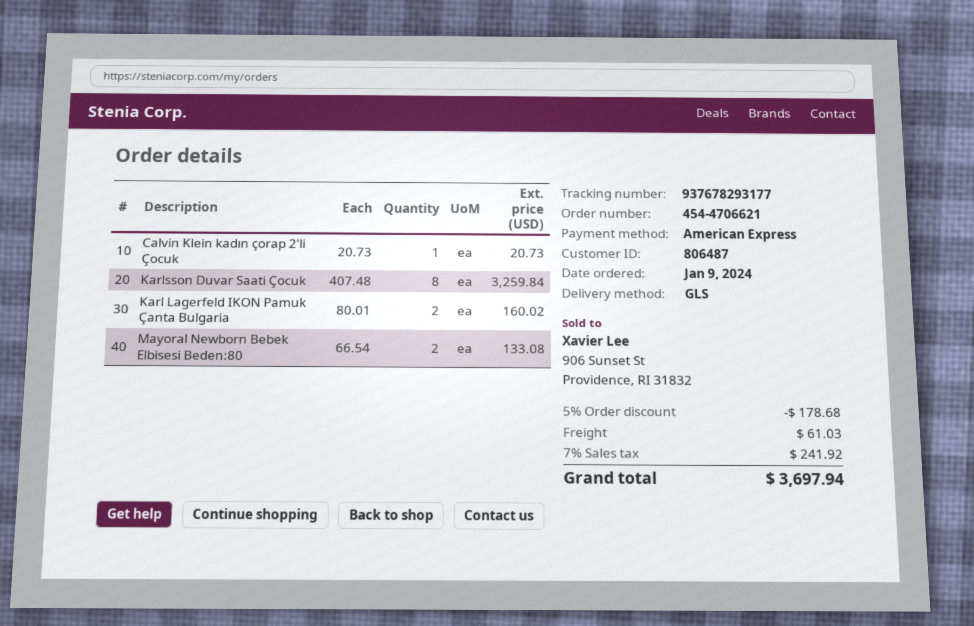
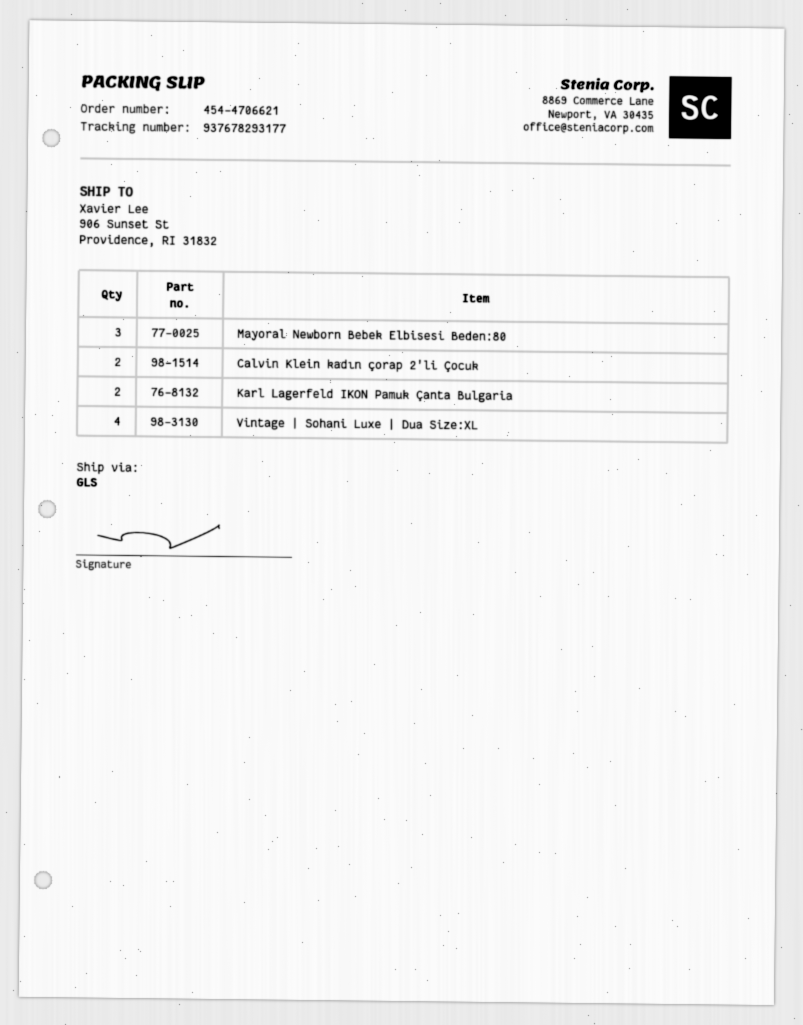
Calvin Klein kadın çorap 2'li Çocuk: 1 -> 2
Karlsson Duvar Saati Çocuk: 8 -> none
Mayoral Newborn Bebek Elbisesi Beden:80: 2 -> 3
Vintage | Sohani Luxe | Dua Size:XL: none -> 4

